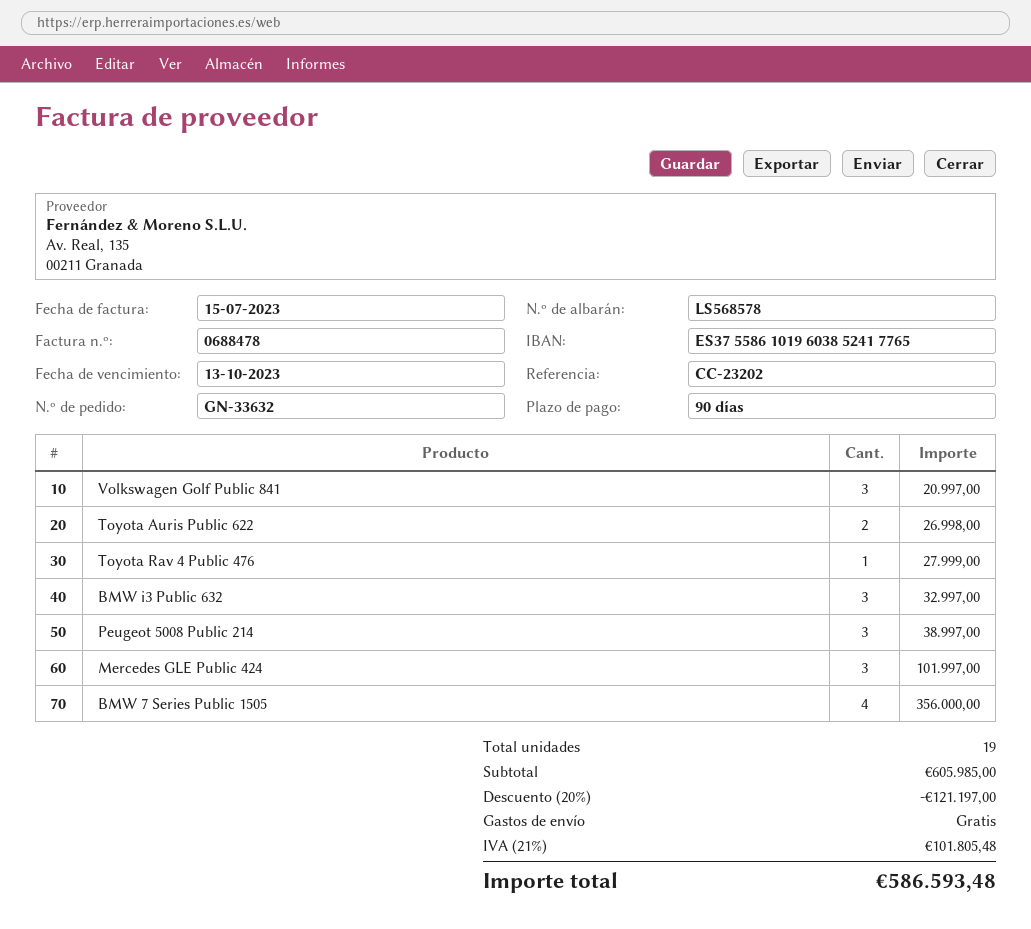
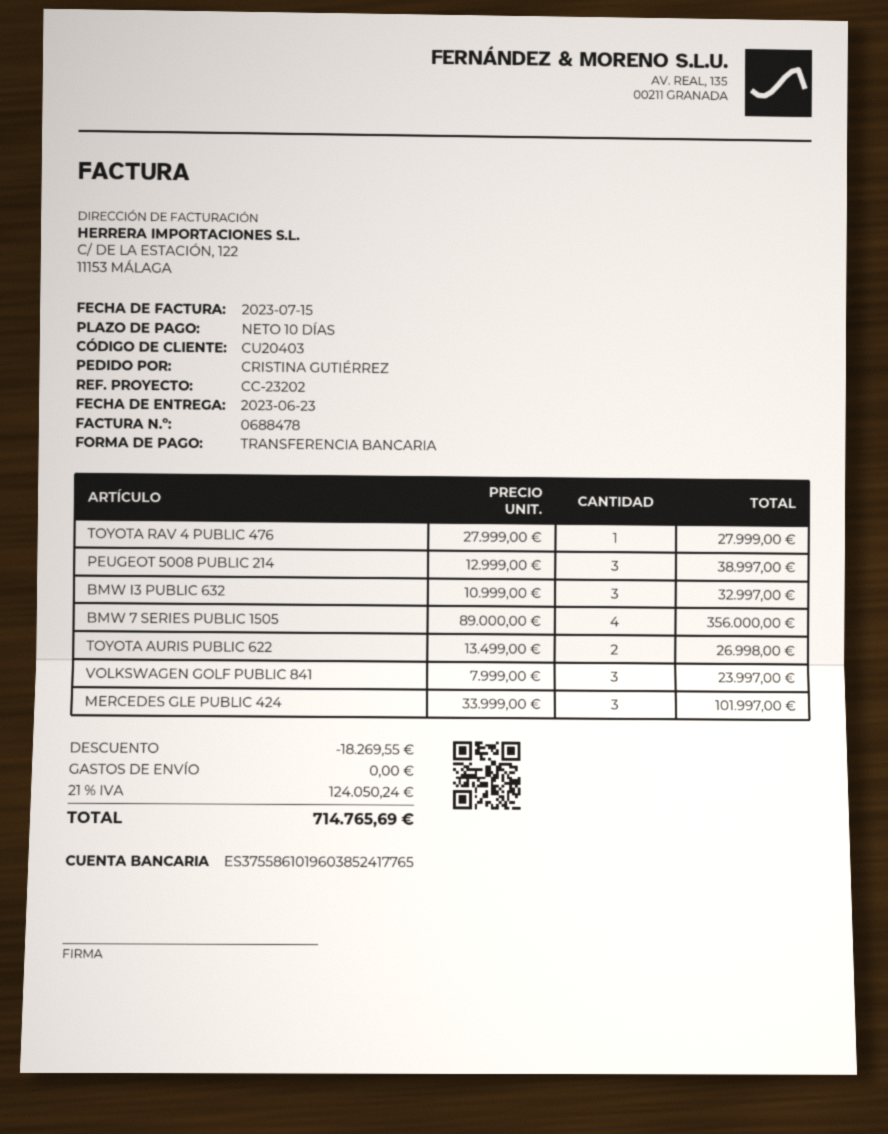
payment terms: 90 days -> 10 days
Volkswagen Golf Public 841: 3 for 20997.00 -> 3 for 23997.00
discount: 121197.00 -> 18269.55
tax: 21% = 101805.48 -> 21% = 124050.24
total: 586593.48 -> 714765.69

